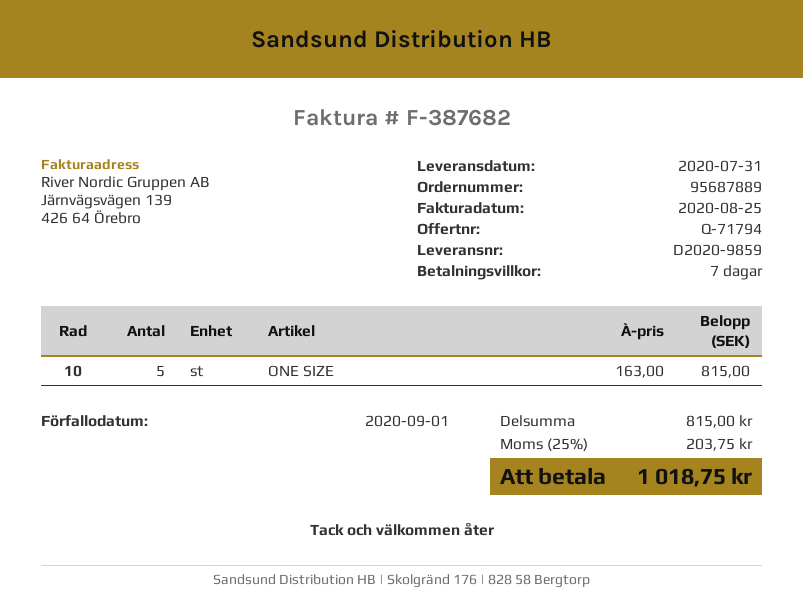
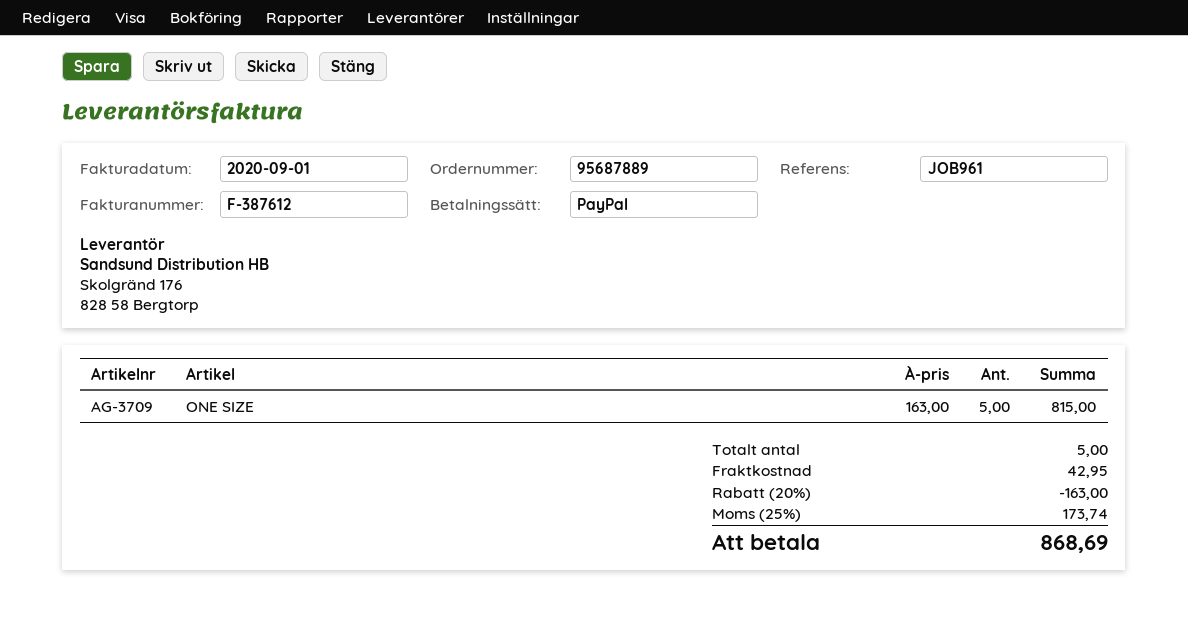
invoice number: F-387682 -> F-387612
invoice date: 2020-08-25 -> 2020-09-01
discount: none -> 20% = 163.00
shipping: none -> 42.95
tax: 25% = 203.75 -> 25% = 173.74
total: 1018.75 -> 868.69

